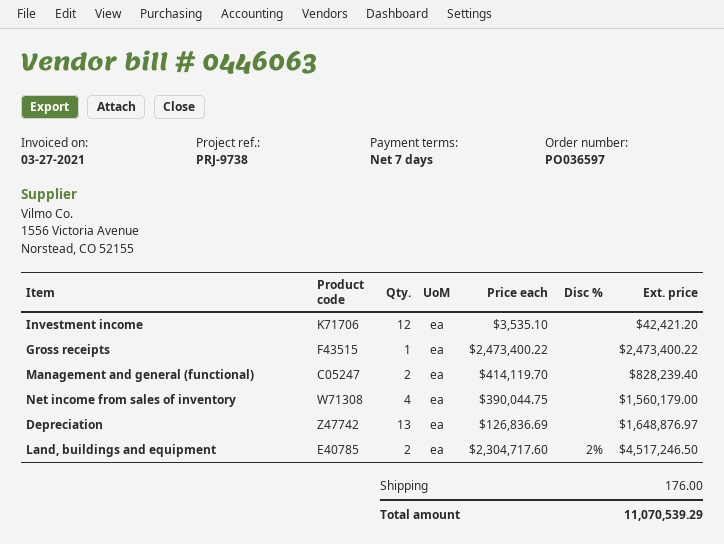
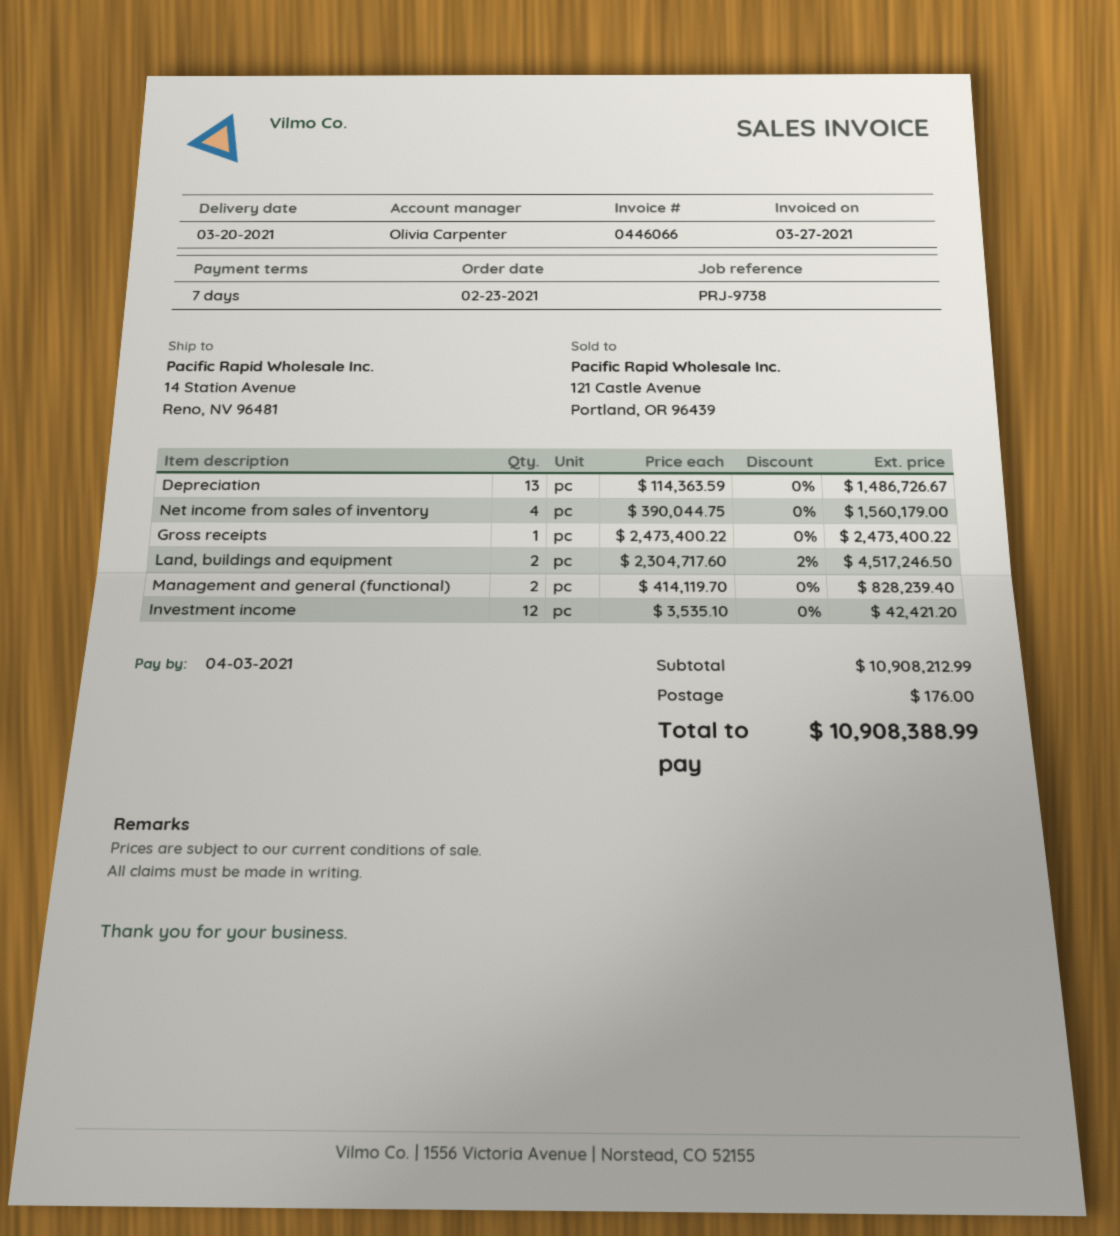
invoice number: 0446063 -> 0446066
Depreciation: 13 x 126836.69 = 1648876.97 -> 13 x 114363.59 = 1486726.67
total: 11070539.29 -> 10908388.99

